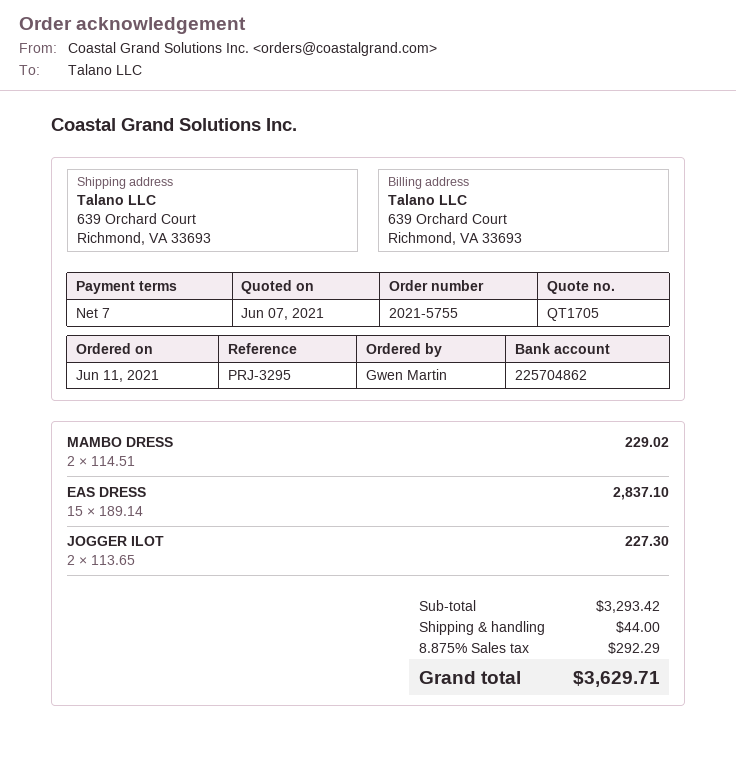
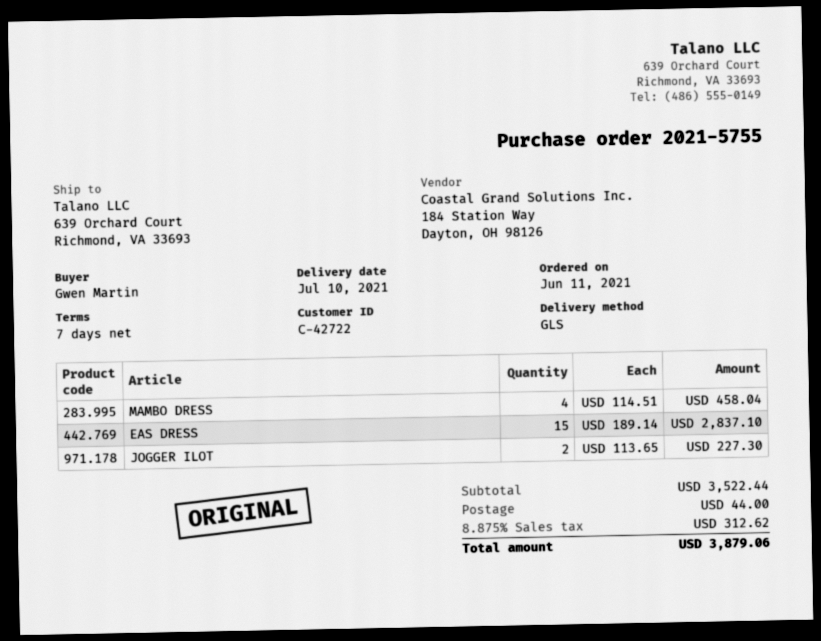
MAMBO DRESS: 2 x 114.51 = 229.02 -> 4 x 114.51 = 458.04
subtotal: 3293.42 -> 3522.44
tax: 8.875% = 292.29 -> 8.875% = 312.62
total: 3629.71 -> 3879.06

